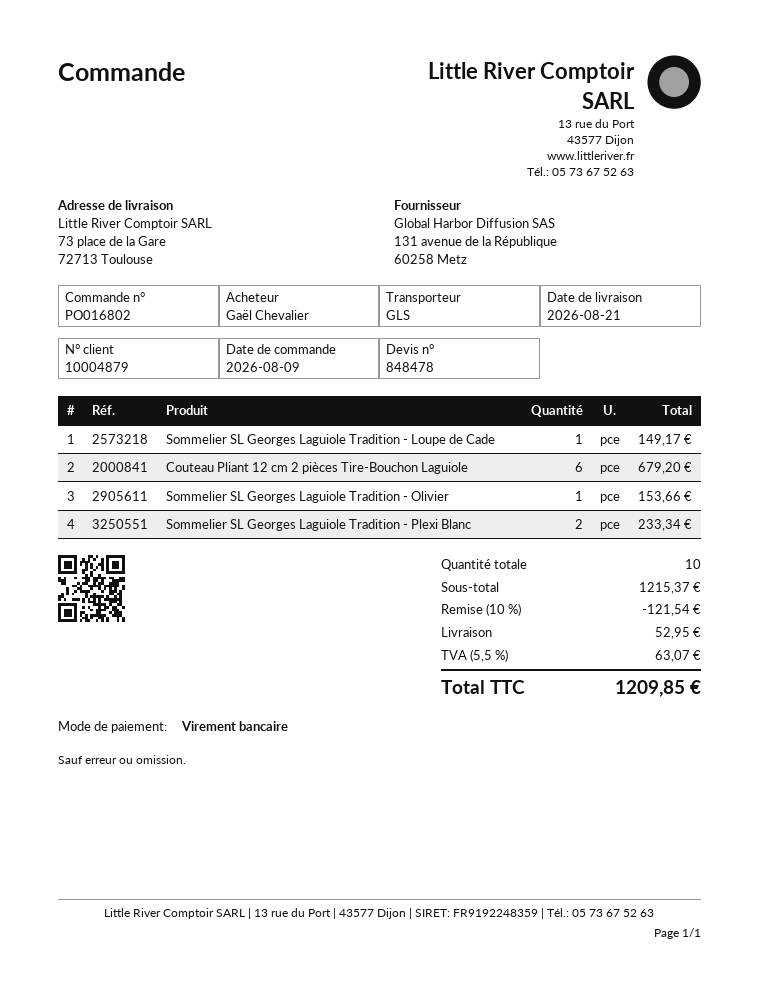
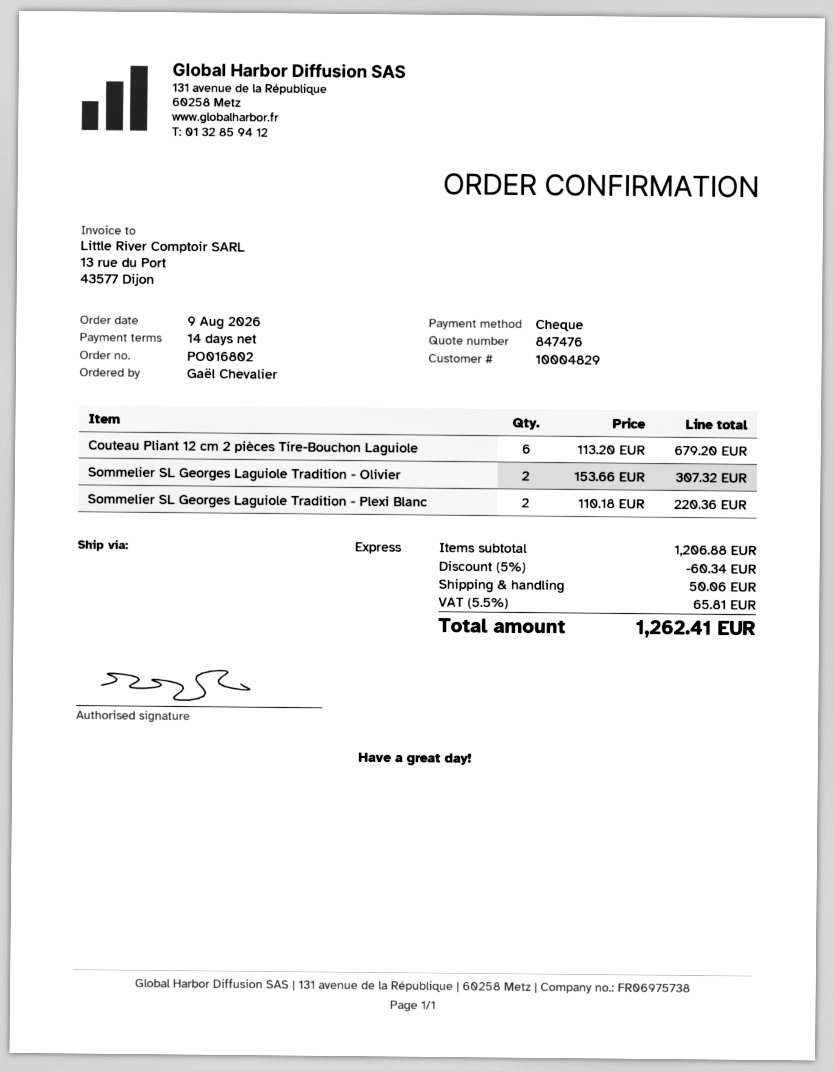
quote number: 848478 -> 847476
customer number: 10004879 -> 10004829
payment method: bank transfer -> cheque
shipping method: GLS -> express
Sommelier SL Georges Laguiole Tradition - Loupe de Cade: 1 for 149.17 -> none
Sommelier SL Georges Laguiole Tradition - Olivier: 1 for 153.66 -> 2 for 307.32
Sommelier SL Georges Laguiole Tradition - Plexi Blanc: 2 for 233.34 -> 2 for 220.36
subtotal: 1215.37 -> 1206.88
discount: 10% = 121.54 -> 5% = 60.34
shipping: 52.95 -> 50.06
tax: 5.5% = 63.07 -> 5.5% = 65.81
total: 1209.85 -> 1262.41

